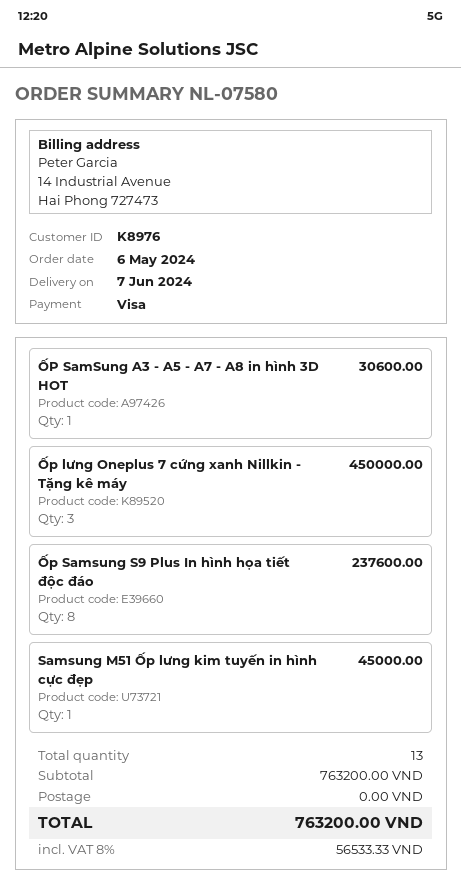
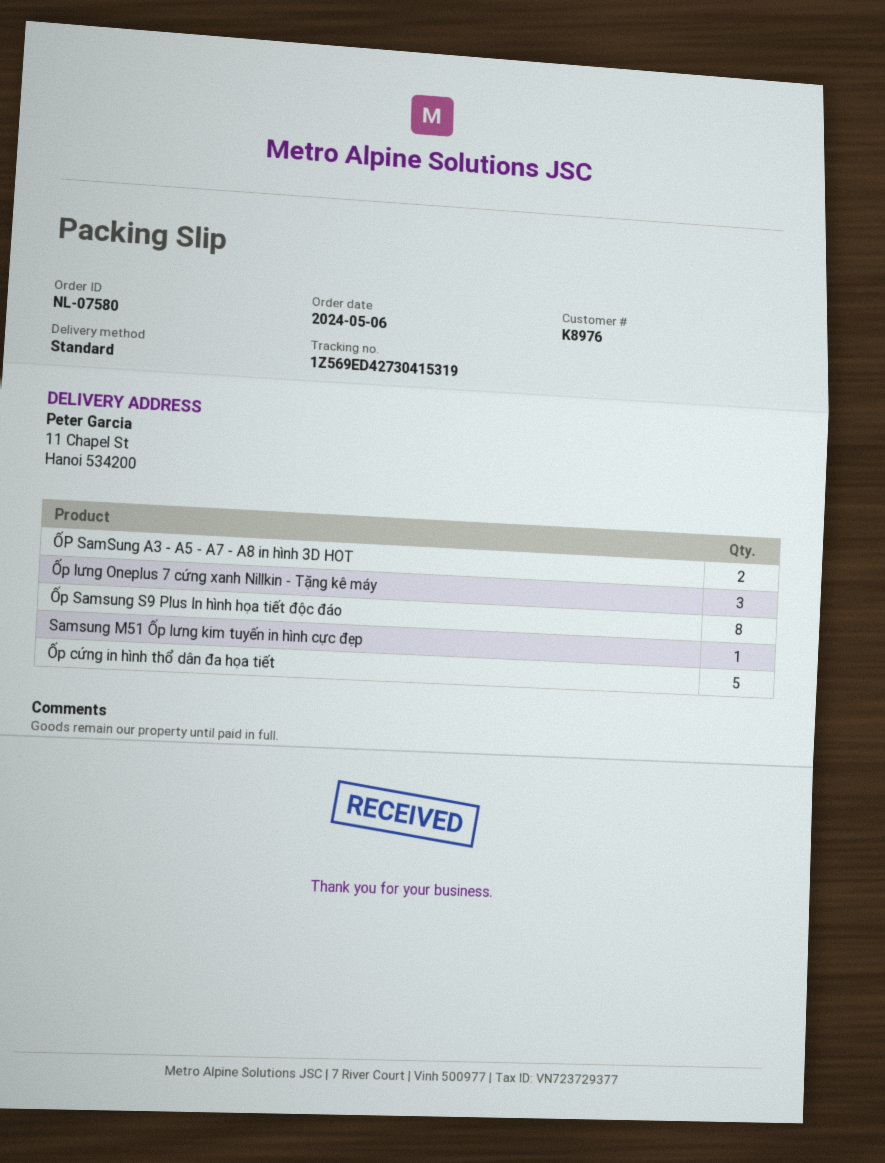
ỐP SamSung A3 - A5 - A7 - A8 in hình 3D HOT: 1 -> 2
Ốp cứng in hình thổ dân đa họa tiết: none -> 5

